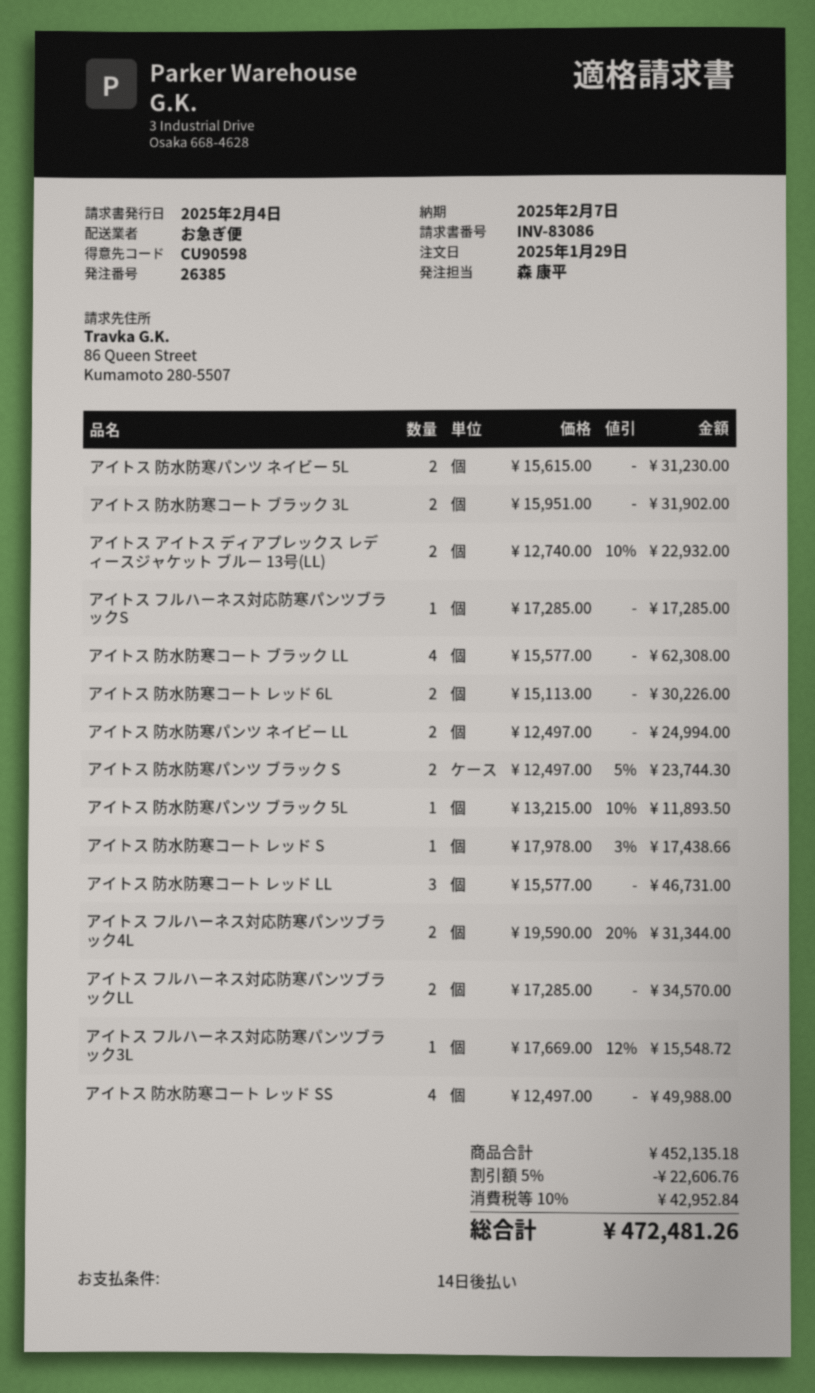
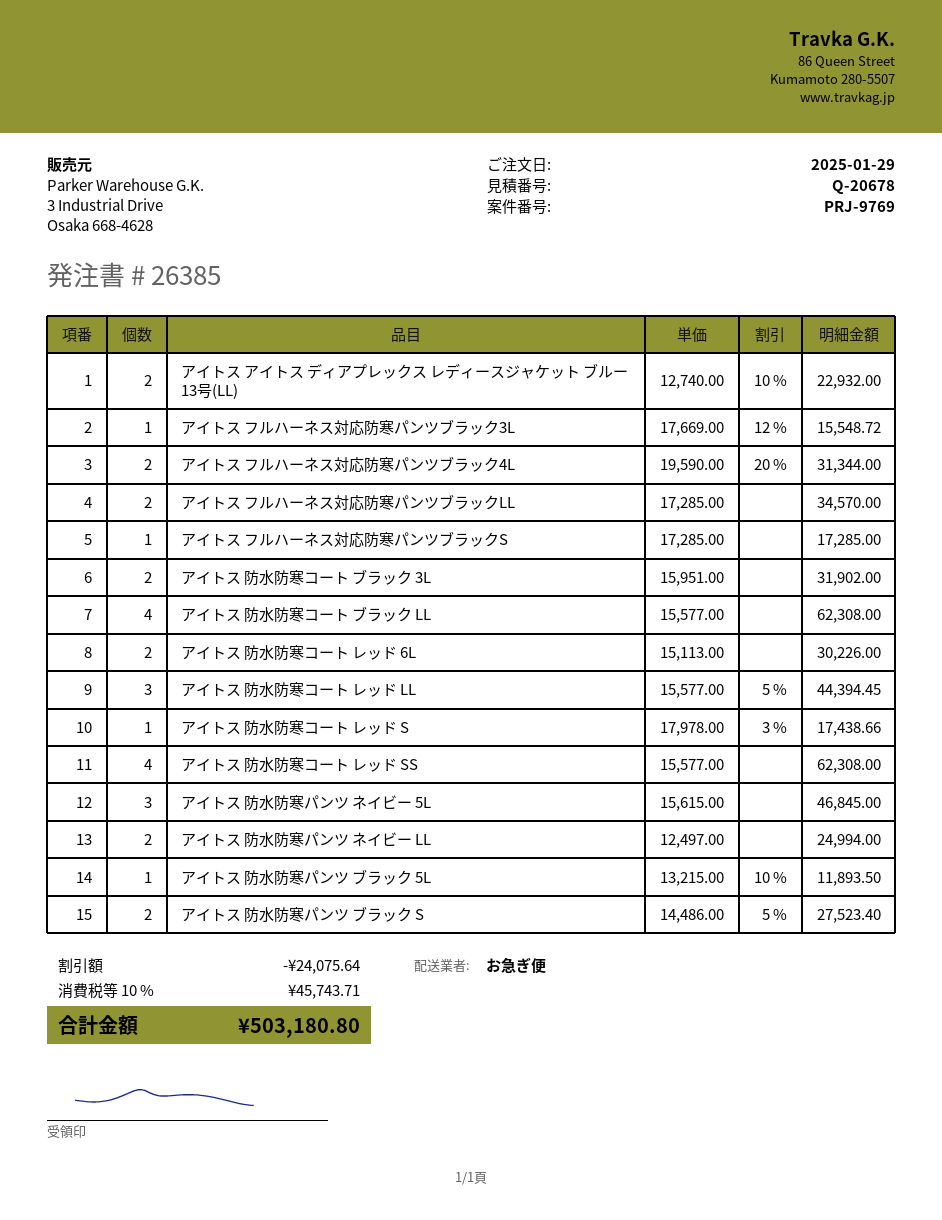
アイトス 防水防寒パンツ ネイビー 5L: 2 x 15615.00 = 31230.00 -> 3 x 15615.00 = 46845.00
アイトス 防水防寒パンツ ブラック S: 2 x 12497.00 - 5% = 23744.30 -> 2 x 14486.00 - 5% = 27523.40
アイトス 防水防寒コート レッド LL: 3 x 15577.00 = 46731.00 -> 3 x 15577.00 - 5% = 44394.45
アイトス 防水防寒コート レッド SS: 4 x 12497.00 = 49988.00 -> 4 x 15577.00 = 62308.00
discount: 22606.76 -> 24075.64
tax: 10% = 42952.84 -> 10% = 45743.71
total: 472481.26 -> 503180.80

